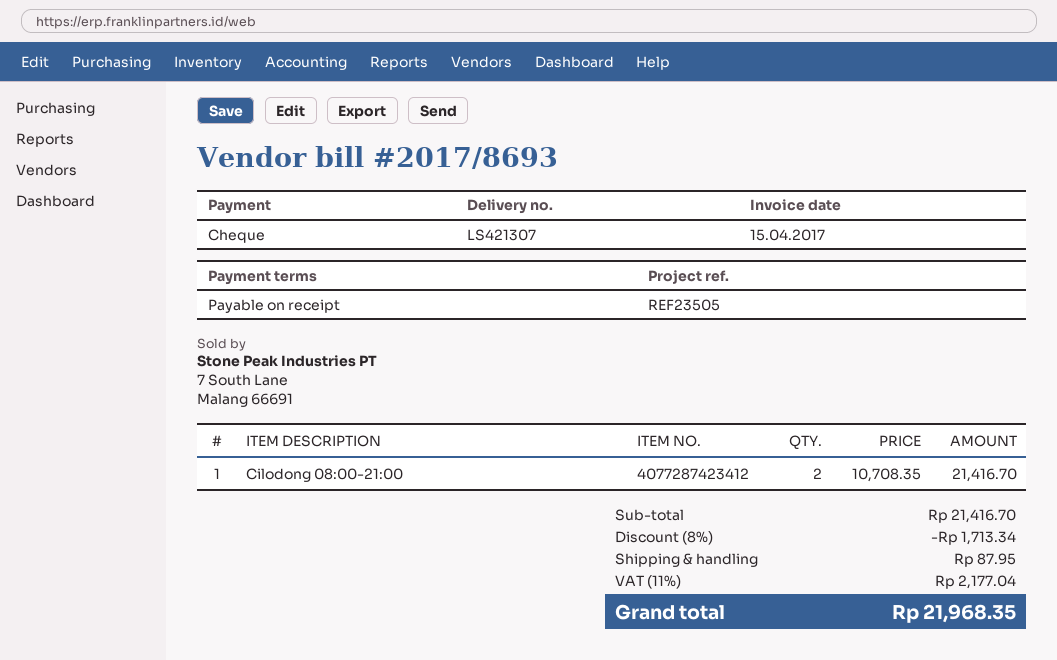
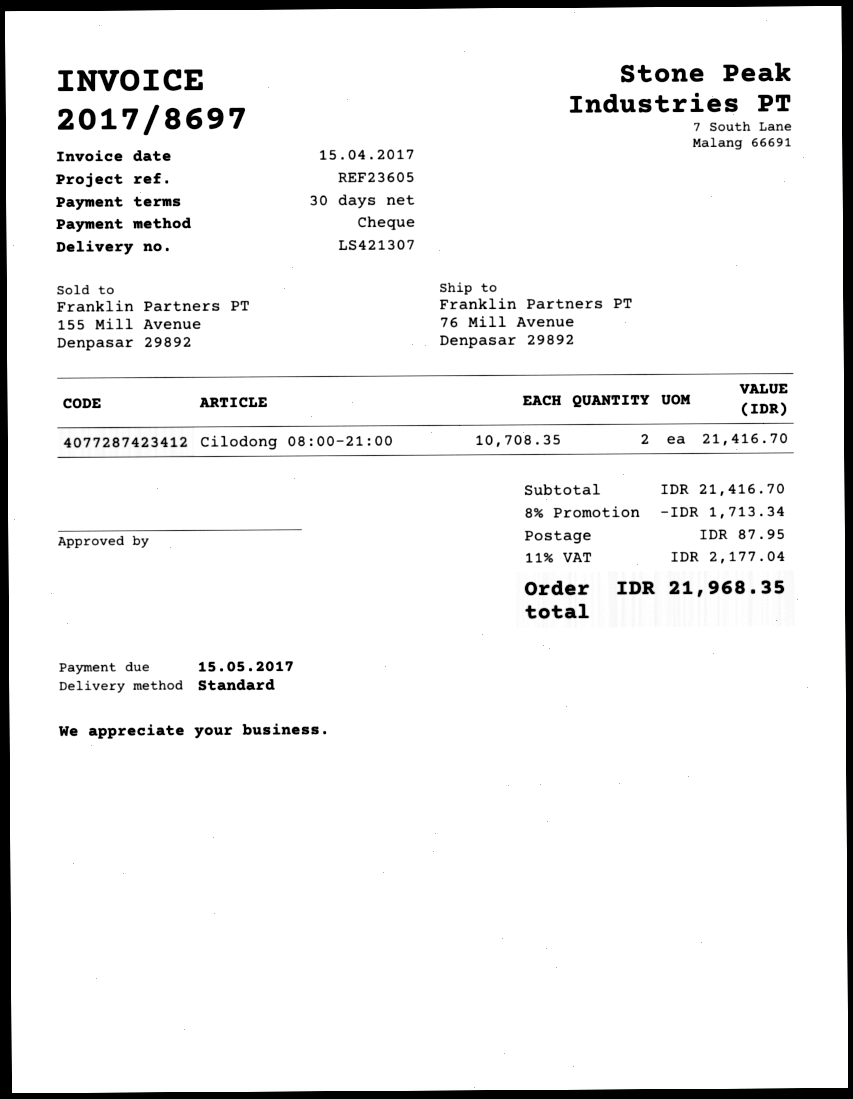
invoice number: 2017/8693 -> 2017/8697
payment terms: on receipt -> 30 days
reference: REF23505 -> REF23605

